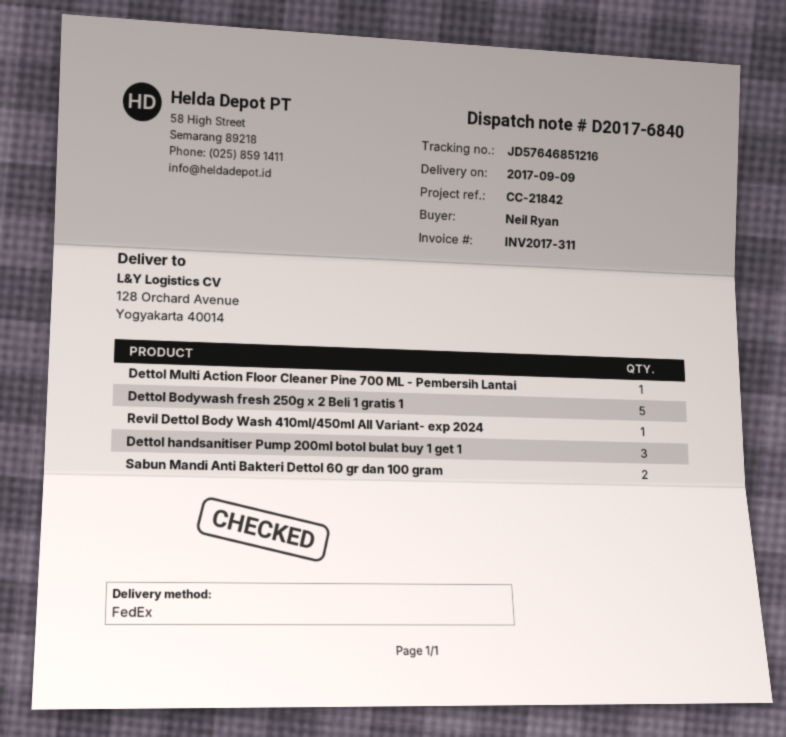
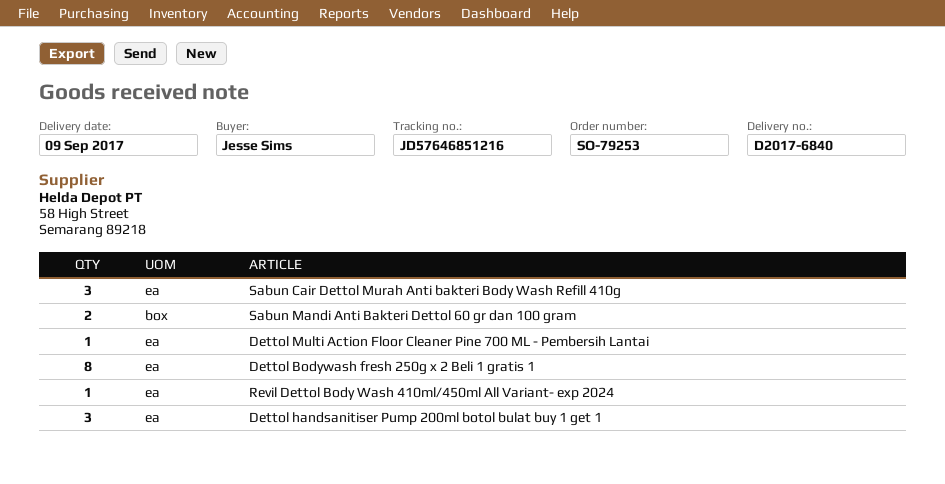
ordered by: Neil Ryan -> Jesse Sims
Dettol Bodywash fresh 250g x 2 Beli 1 gratis 1: 5 -> 8
Sabun Cair Dettol Murah Anti bakteri Body Wash Refill 410g: none -> 3

